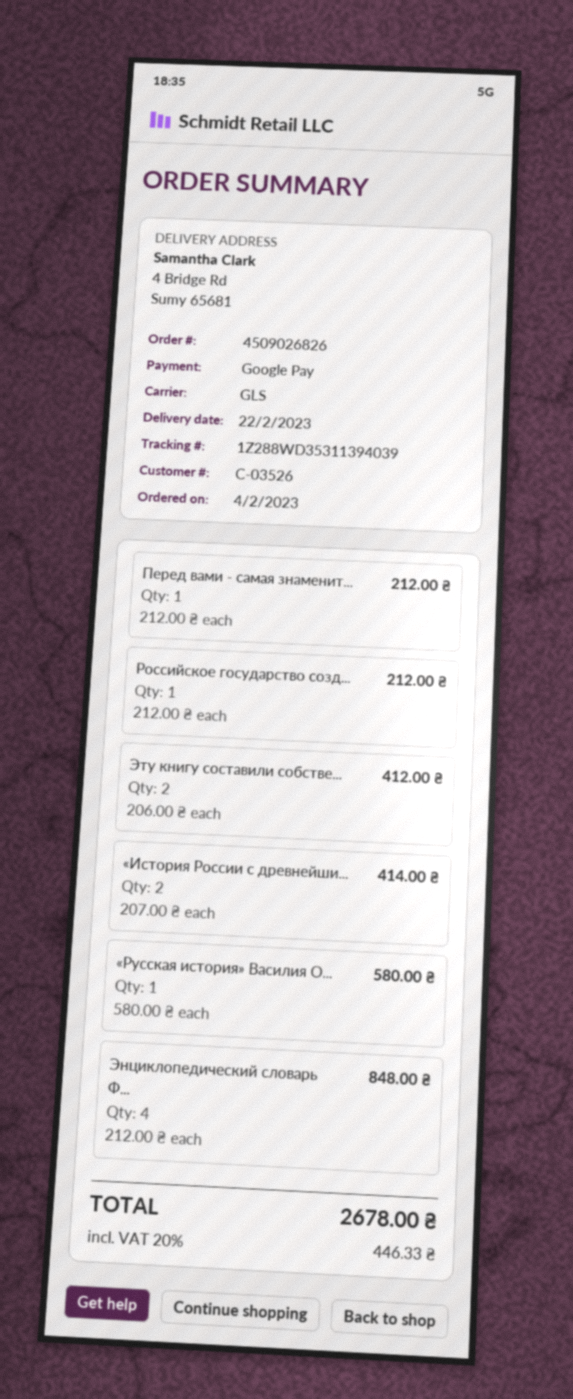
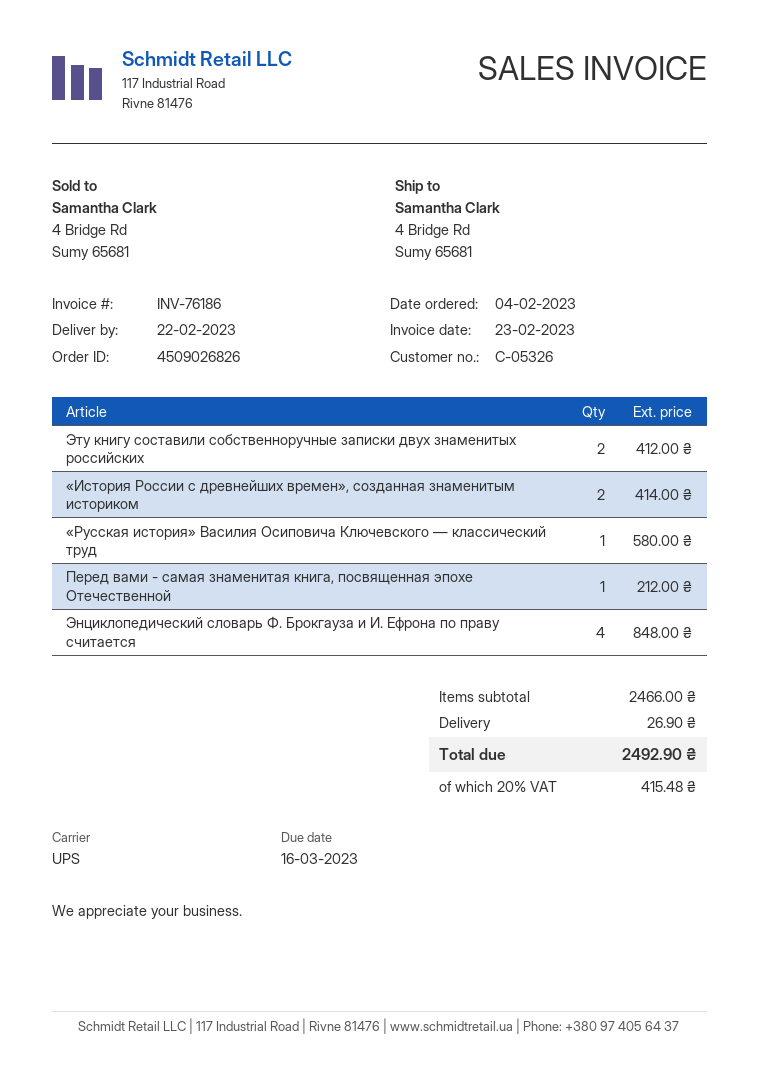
customer number: C-03526 -> C-05326
shipping method: GLS -> UPS
Российское государство созд...: 1 for 212.00 -> none
shipping: none -> 26.90
tax: 20% = 446.33 -> 20% = 415.48
total: 2678.00 -> 2492.90

